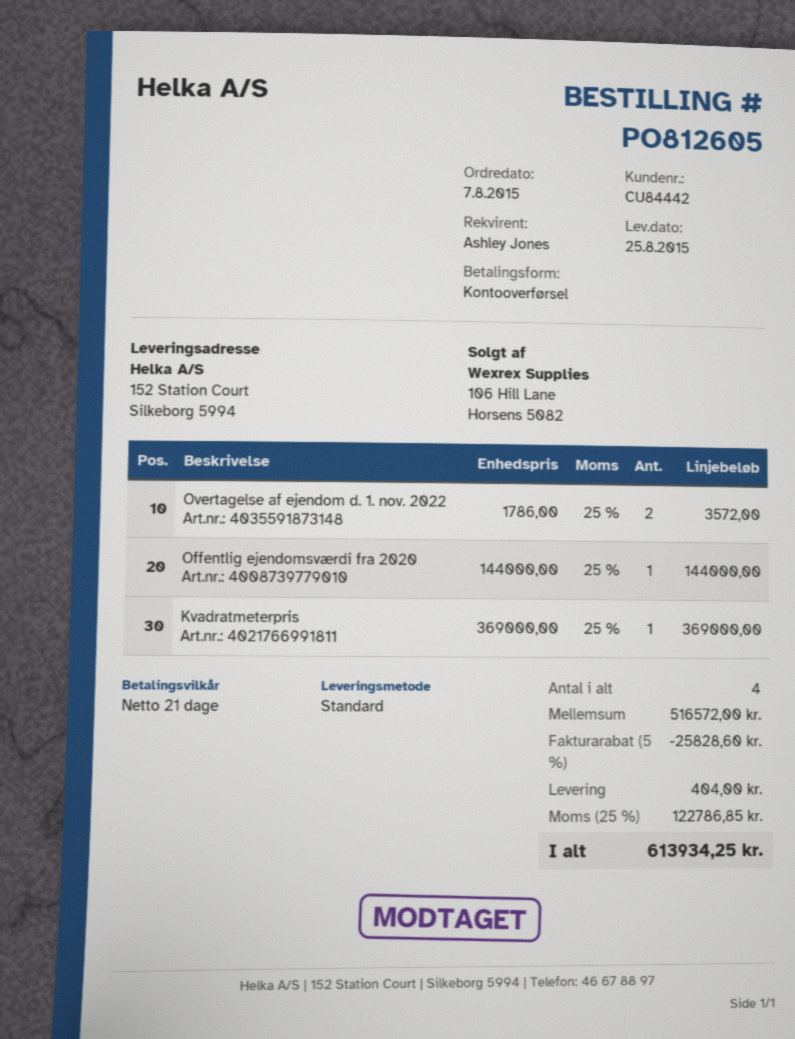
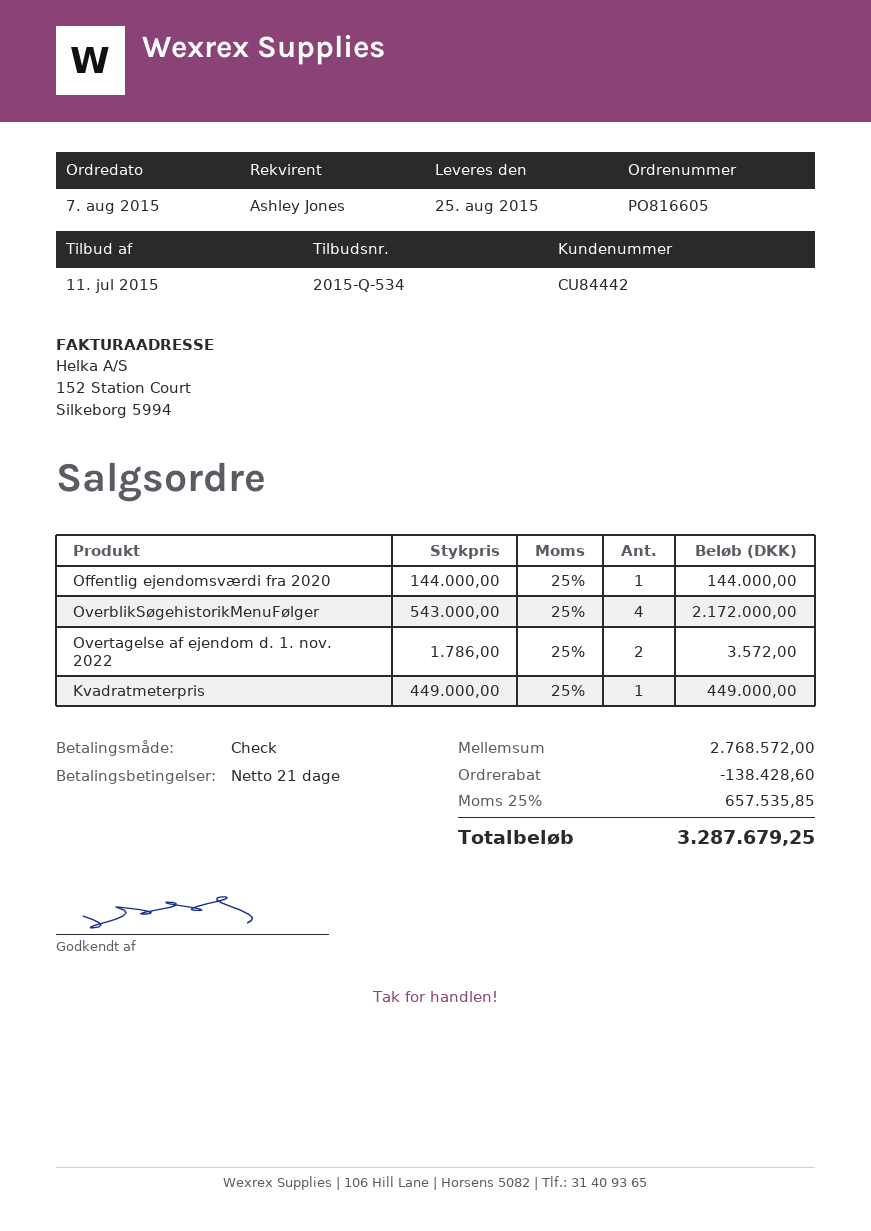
order number: PO812605 -> PO816605
payment method: bank transfer -> cheque
Kvadratmeterpris: 1 x 369000.00 = 369000.00 -> 1 x 449000.00 = 449000.00
OverblikSøgehistorikMenuFølger: none -> 4 x 543000.00 = 2172000.00
subtotal: 516572.00 -> 2768572.00
discount: 25828.60 -> 138428.60
shipping: 404.00 -> none
tax: 25% = 122786.85 -> 25% = 657535.85
total: 613934.25 -> 3287679.25

